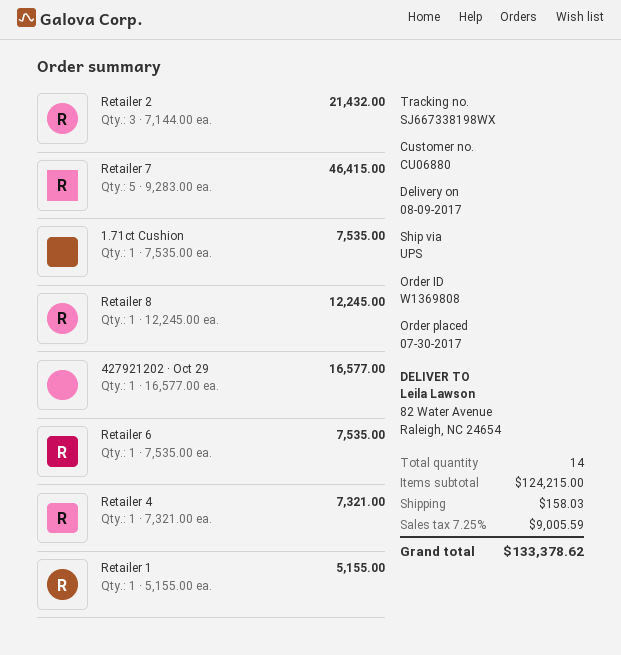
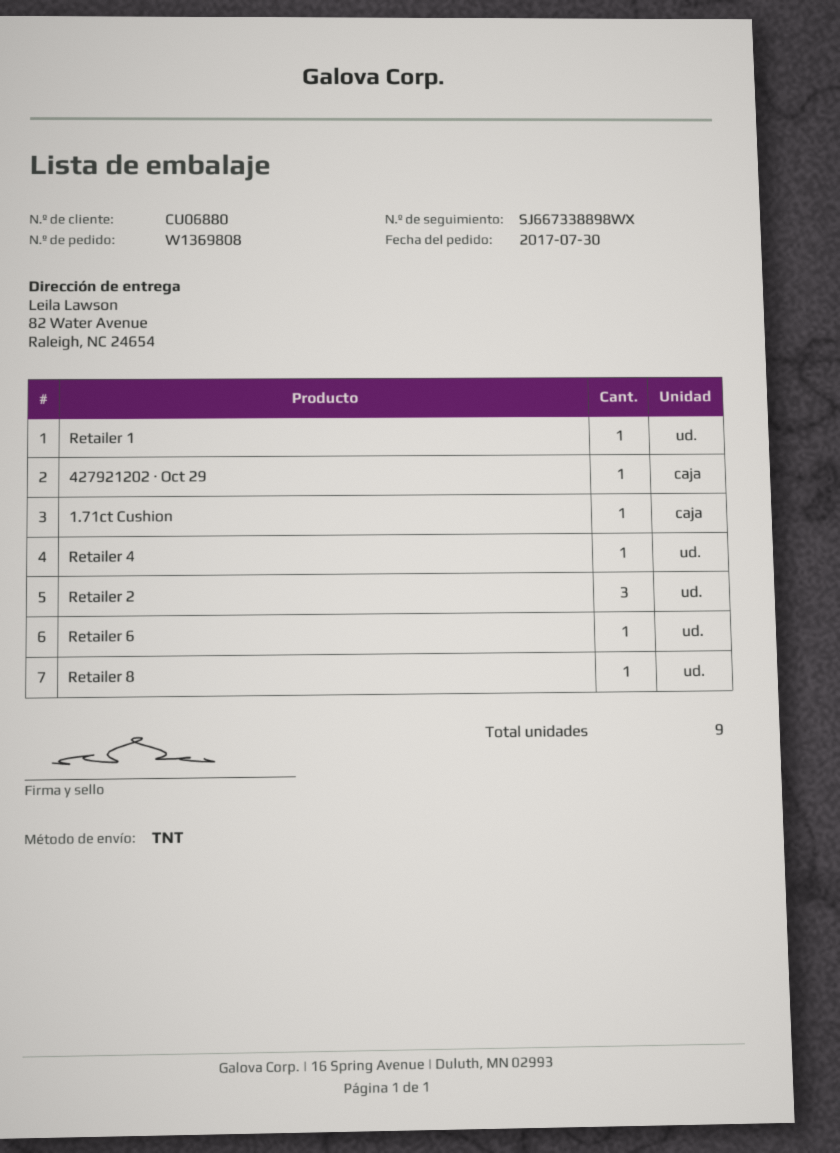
shipping method: UPS -> TNT
tracking number: SJ667338198WX -> SJ667338898WX
Retailer 7: 5 -> none
total quantity: 14 -> 9

